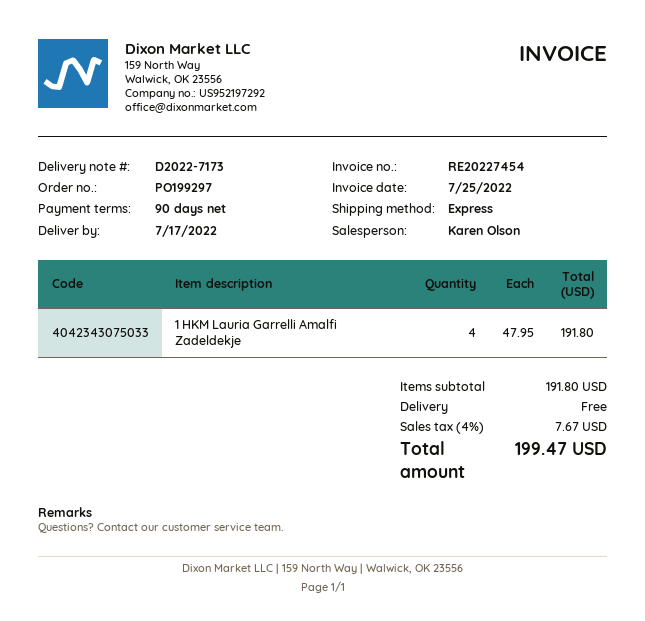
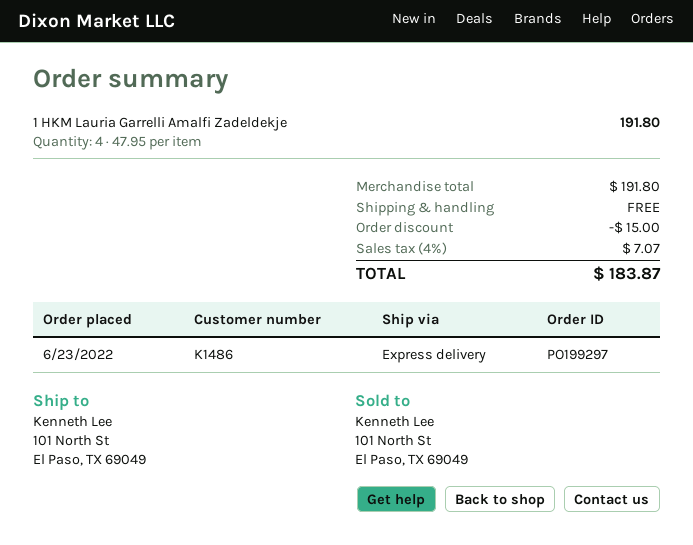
discount: none -> 15.00
tax: 4% = 7.67 -> 4% = 7.07
total: 199.47 -> 183.87

